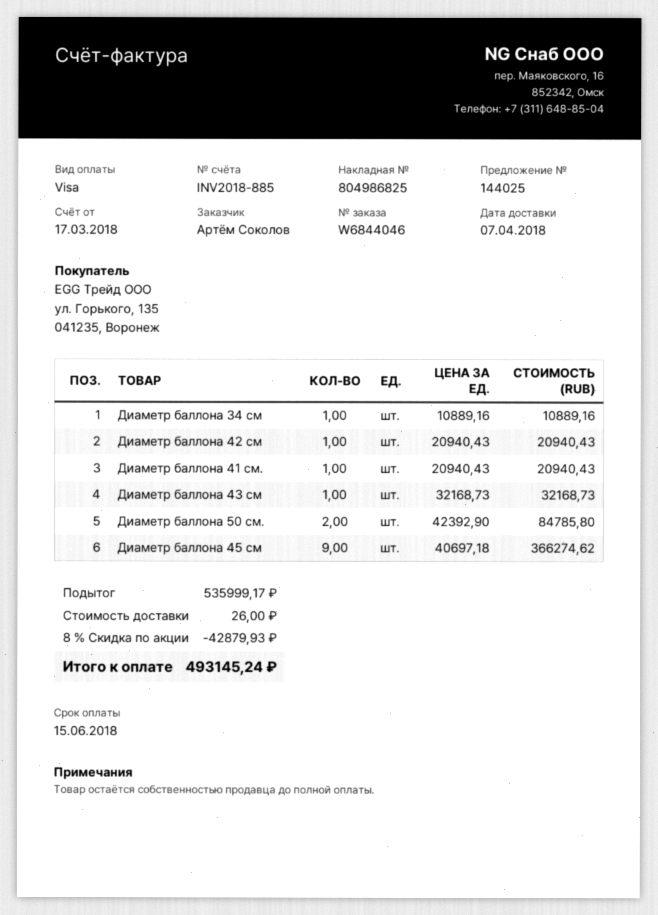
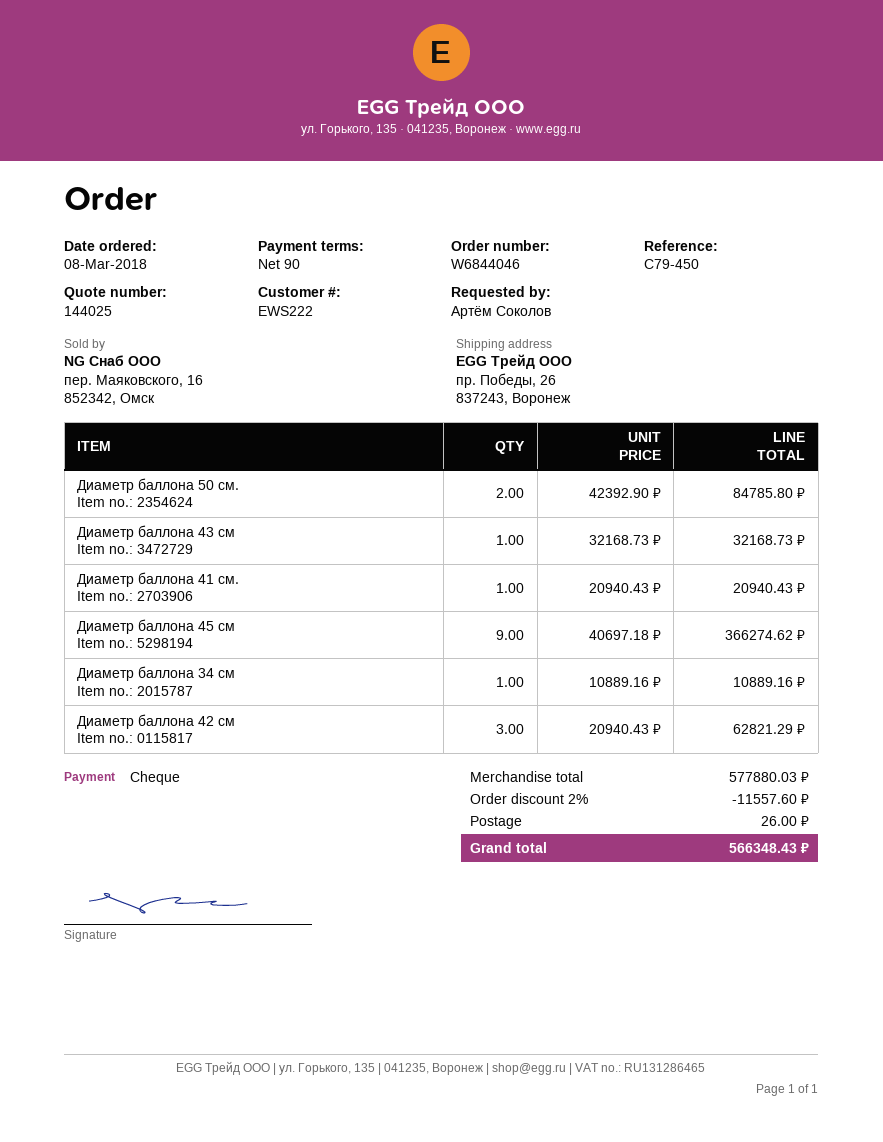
payment method: Visa -> cheque
Диаметр баллона 42 см: 1 x 20940.43 = 20940.43 -> 3 x 20940.43 = 62821.29
subtotal: 535999.17 -> 577880.03
discount: 8% = 42879.93 -> 2% = 11557.60
total: 493145.24 -> 566348.43

